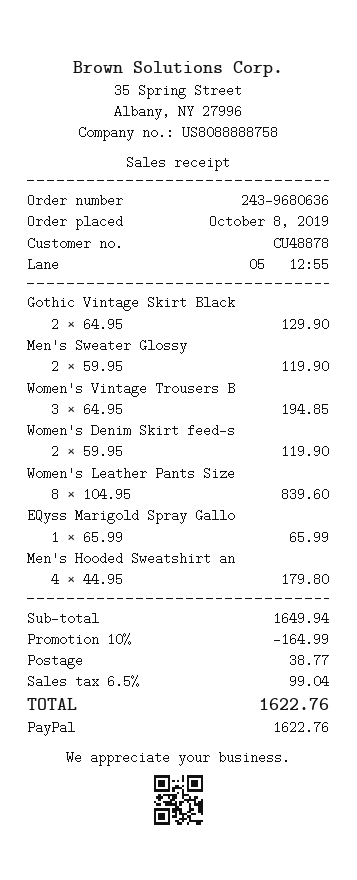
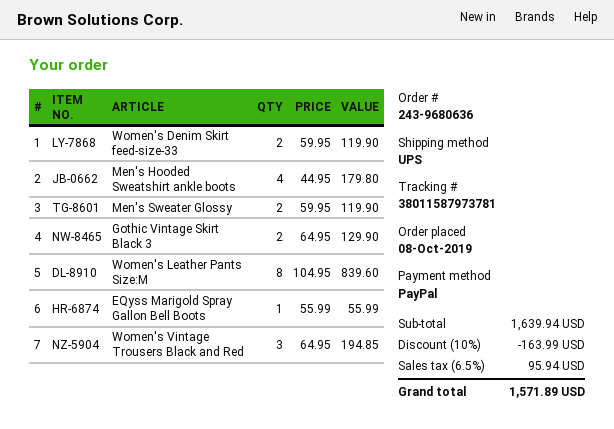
EQyss Marigold Spray Gallo: 1 x 65.99 = 65.99 -> 1 x 55.99 = 55.99
subtotal: 1649.94 -> 1639.94
discount: 10% = 164.99 -> 10% = 163.99
shipping: 38.77 -> none
tax: 6.5% = 99.04 -> 6.5% = 95.94
total: 1622.76 -> 1571.89

